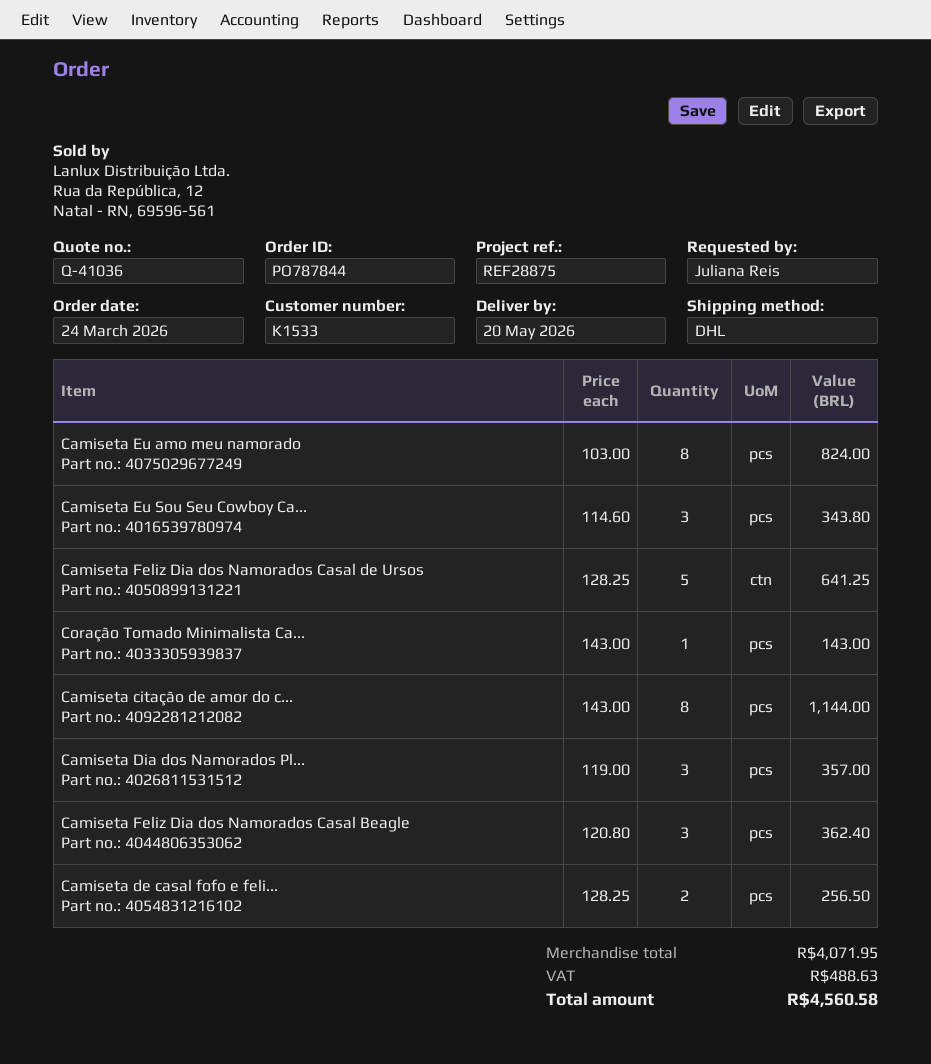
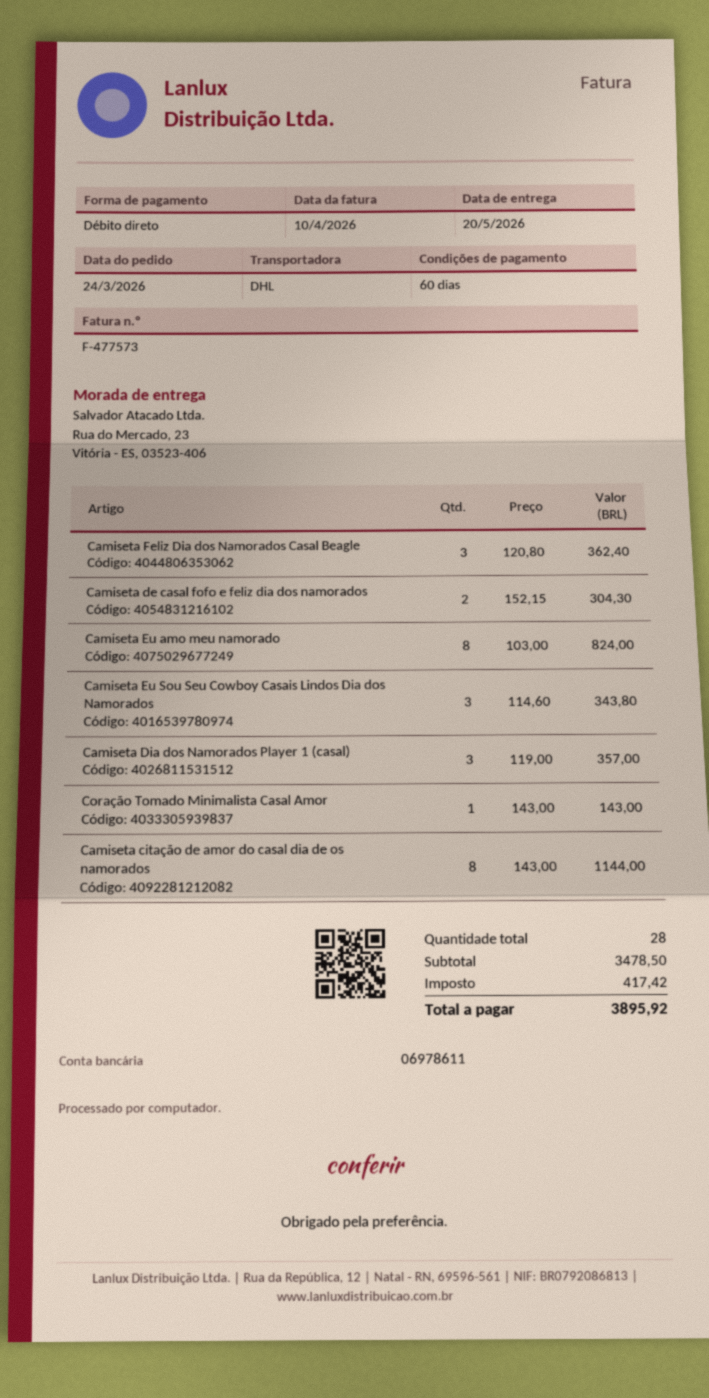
Camiseta Feliz Dia dos Namorados Casal de Ursos: 5 x 128.25 = 641.25 -> none
Camiseta de casal fofo e feli...: 2 x 128.25 = 256.50 -> 2 x 152.15 = 304.30
subtotal: 4071.95 -> 3478.50
tax: 488.63 -> 417.42
total: 4560.58 -> 3895.92

